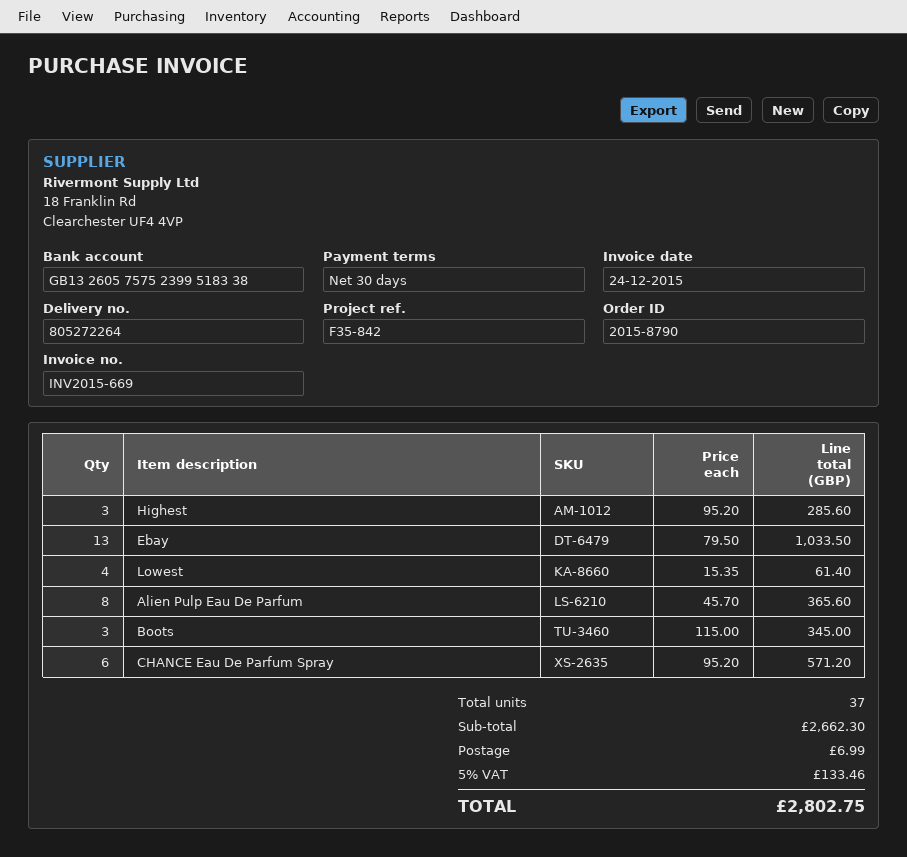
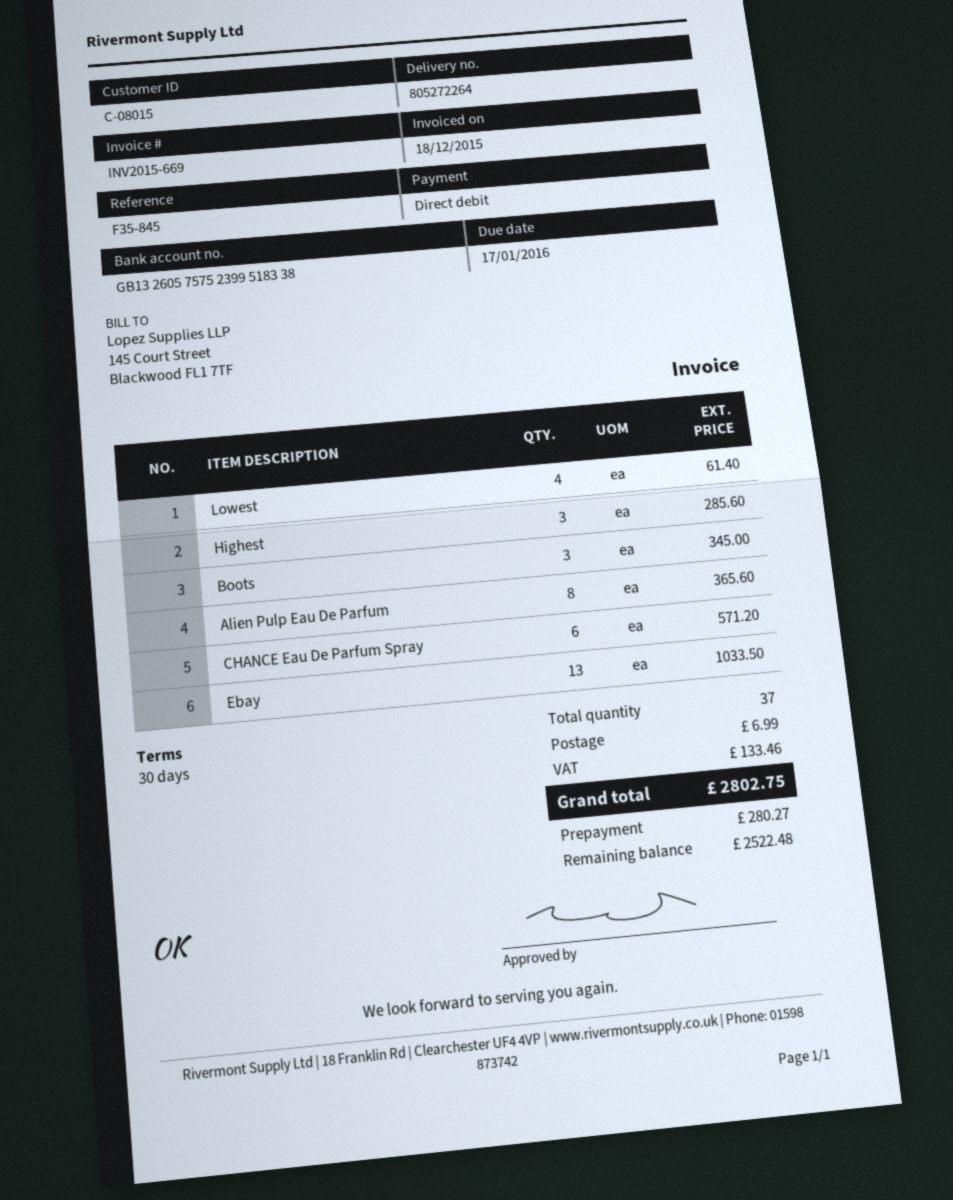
invoice date: 2015-12-24 -> 2015-12-18
reference: F35-842 -> F35-845

